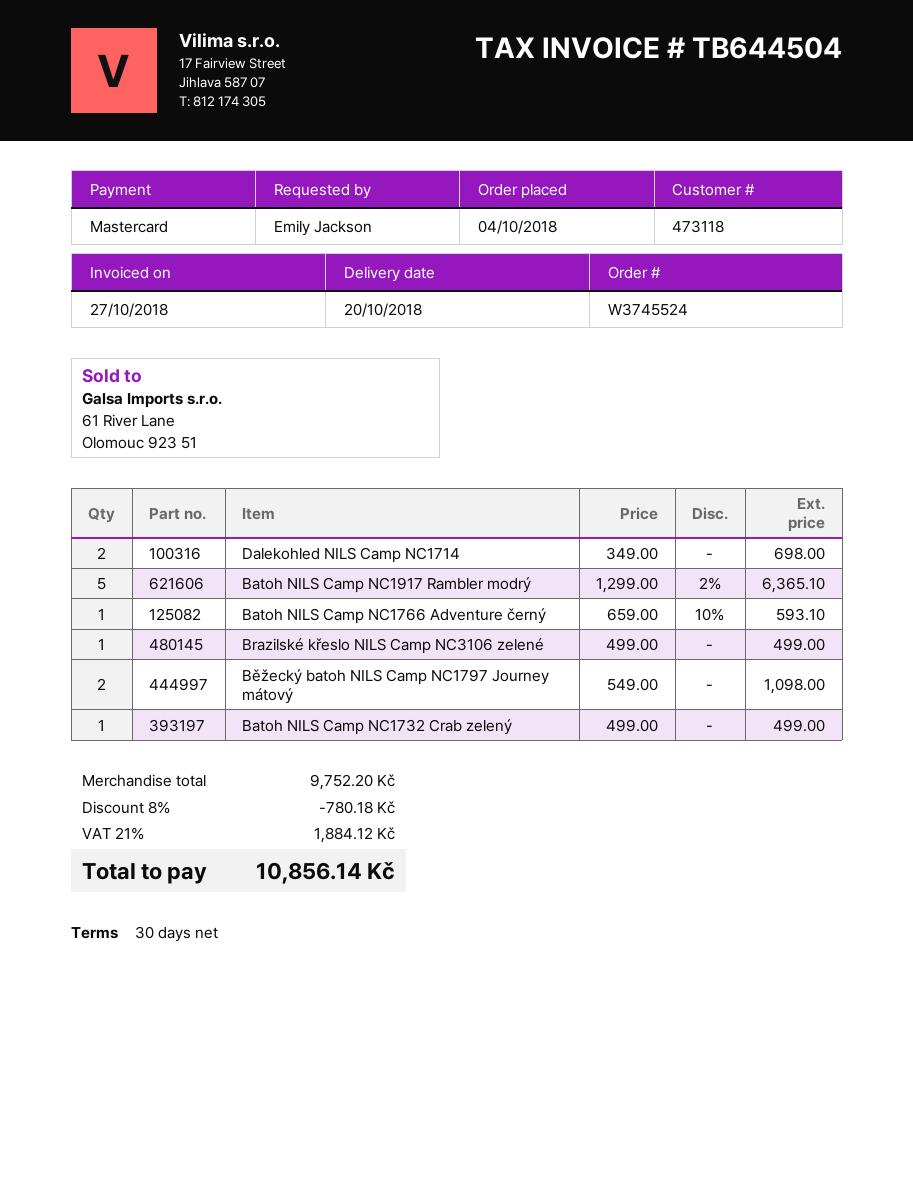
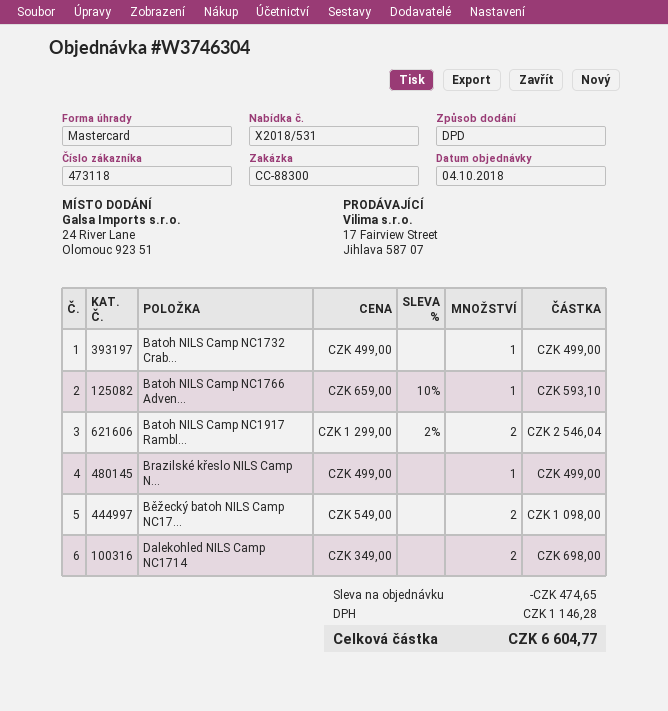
order number: W3745524 -> W3746304
Batoh NILS Camp NC1917 Rambler modrý: 5 x 1299.00 - 2% = 6365.10 -> 2 x 1299.00 - 2% = 2546.04
discount: 780.18 -> 474.65
tax: 1884.12 -> 1146.28
total: 10856.14 -> 6604.77

